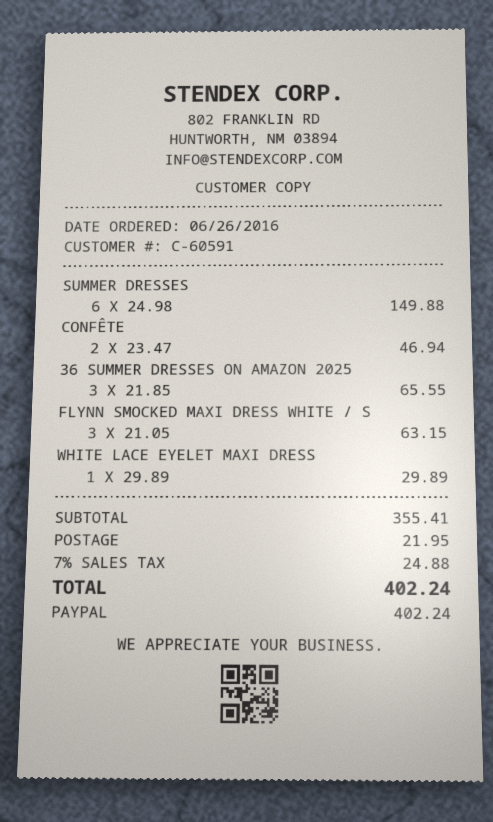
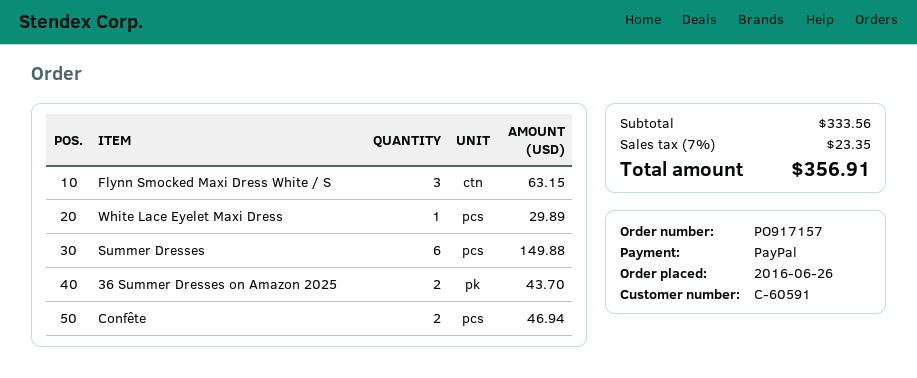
36 SUMMER DRESSES ON AMAZON 2025: 3 for 65.55 -> 2 for 43.70
subtotal: 355.41 -> 333.56
shipping: 21.95 -> none
tax: 7% = 24.88 -> 7% = 23.35
total: 402.24 -> 356.91

